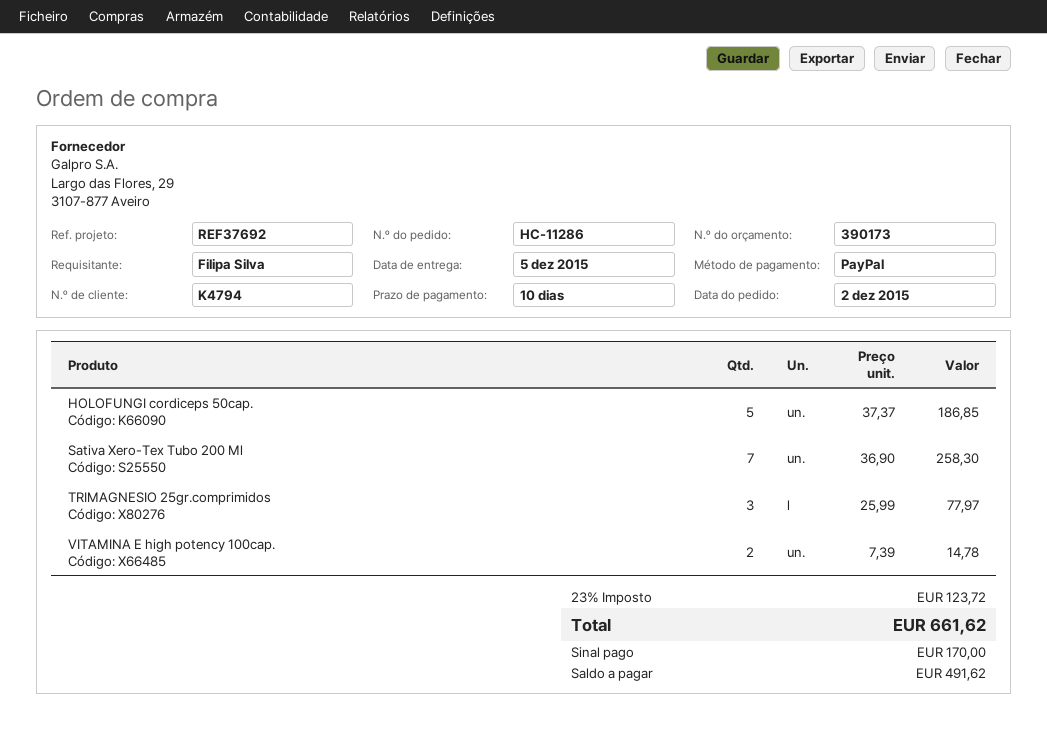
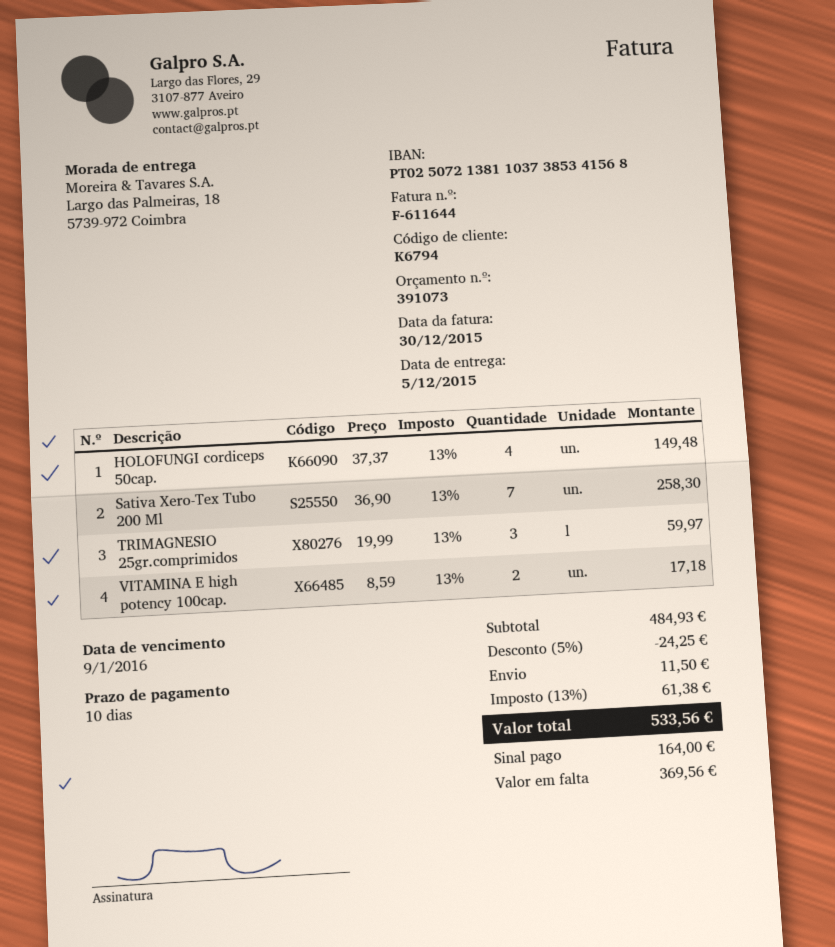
quote number: 390173 -> 391073
customer number: K4794 -> K6794
HOLOFUNGI cordiceps 50cap.: 5 x 37.37 = 186.85 -> 4 x 37.37 = 149.48
TRIMAGNESIO 25gr.comprimidos: 3 x 25.99 = 77.97 -> 3 x 19.99 = 59.97
VITAMINA E high potency 100cap.: 2 x 7.39 = 14.78 -> 2 x 8.59 = 17.18
discount: none -> 5% = 24.25
shipping: none -> 11.50
tax: 23% = 123.72 -> 13% = 61.38
total: 661.62 -> 533.56
deposit: 170.00 -> 164.00
balance: 491.62 -> 369.56

